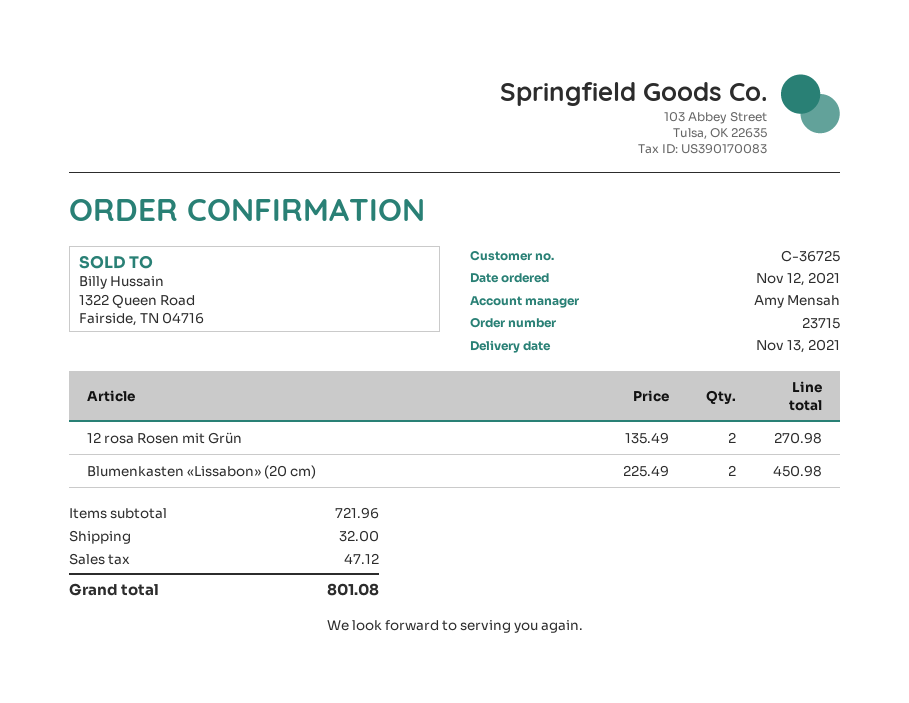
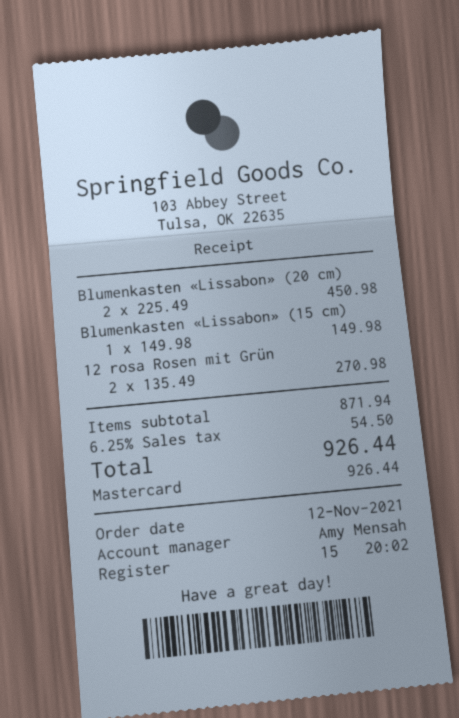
Blumenkasten «Lissabon» (15 cm): none -> 1 x 149.98 = 149.98
subtotal: 721.96 -> 871.94
shipping: 32.00 -> none
tax: 47.12 -> 54.50
total: 801.08 -> 926.44

